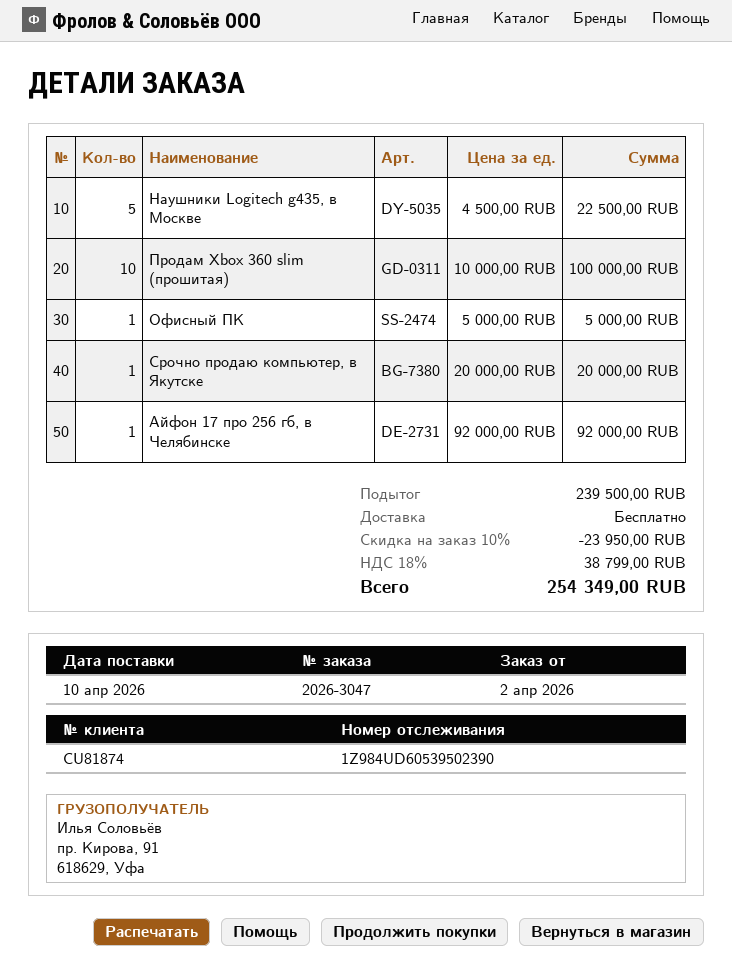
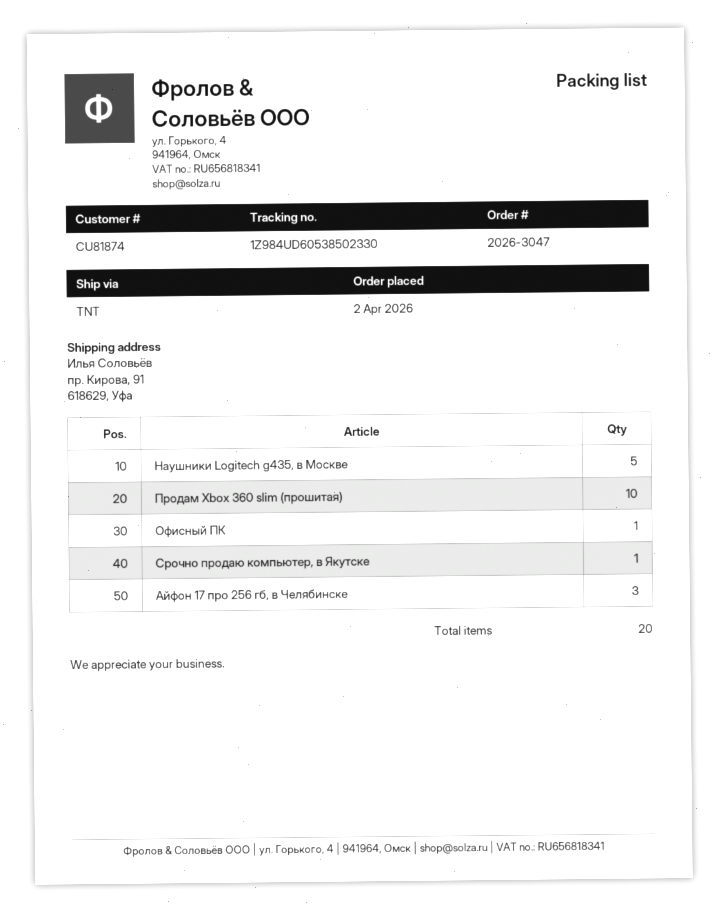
tracking number: 1Z984UD60539502390 -> 1Z984UD60538502330
Айфон 17 про 256 гб, в Челябинске: 1 -> 3

